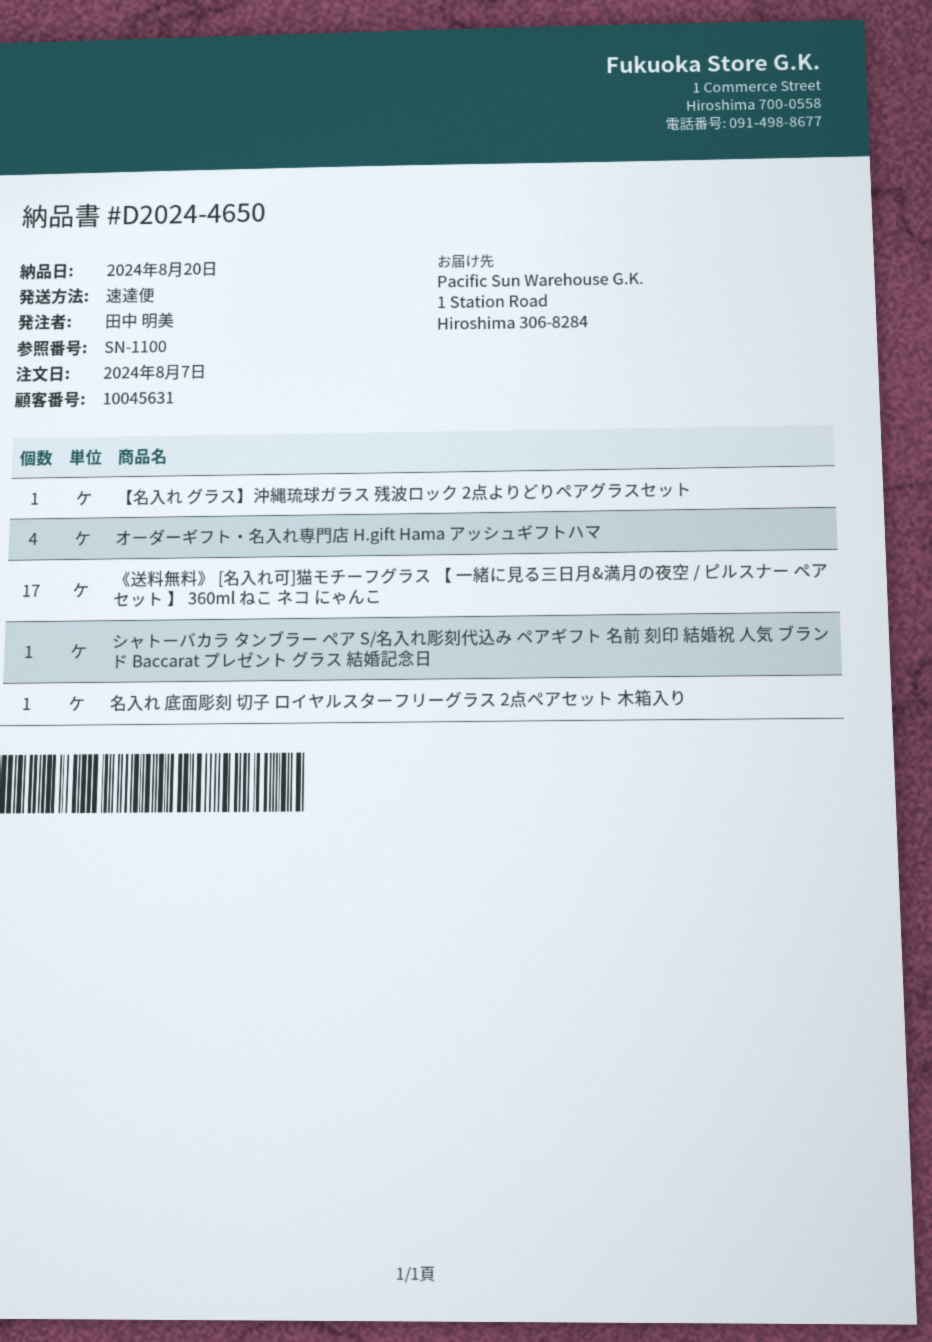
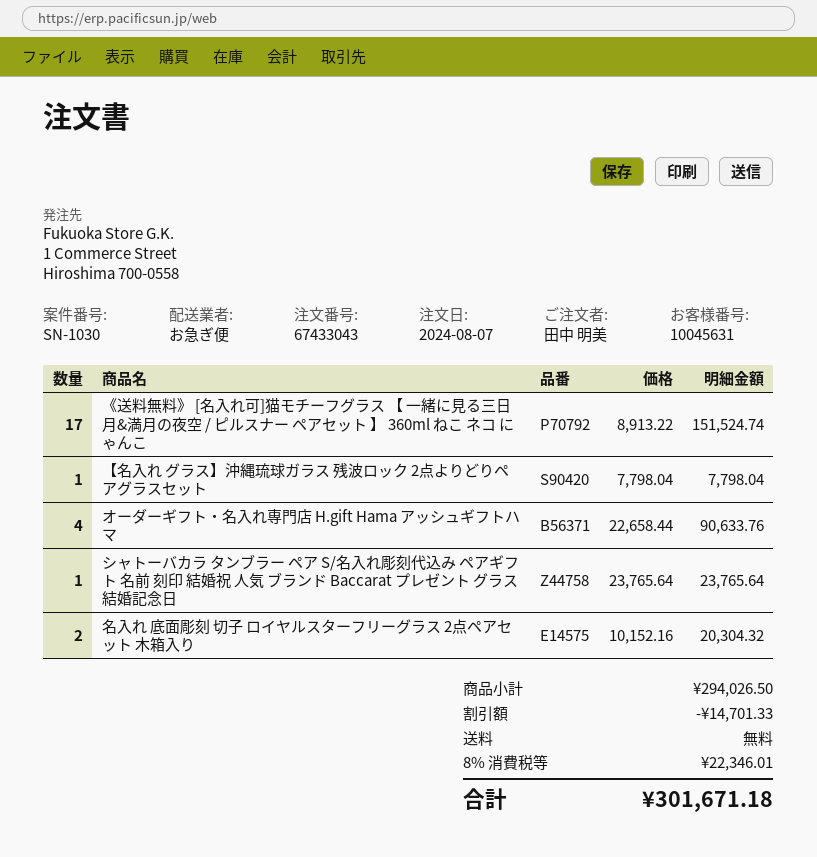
reference: SN-1100 -> SN-1030
名入れ 底面彫刻 切子 ロイヤルスターフリーグラス 2点ペアセット 木箱入り: 1 -> 2

